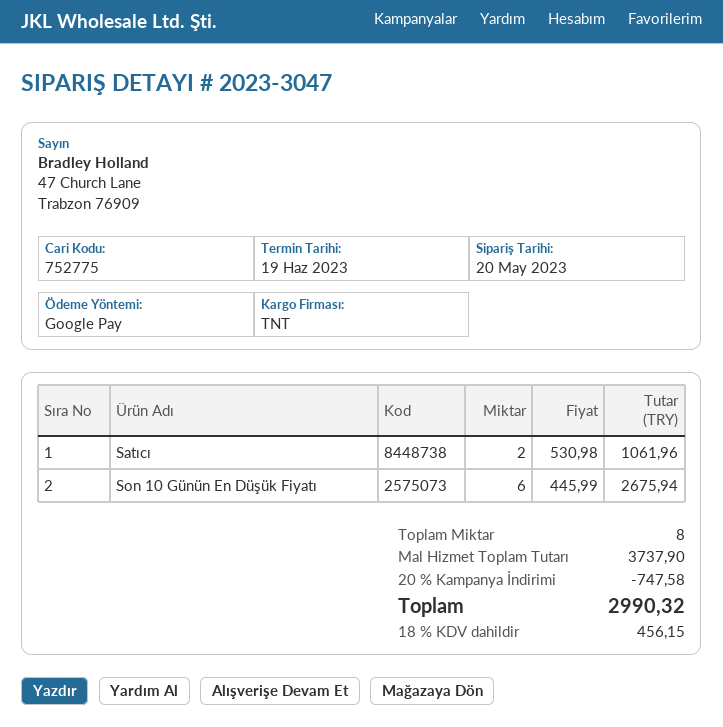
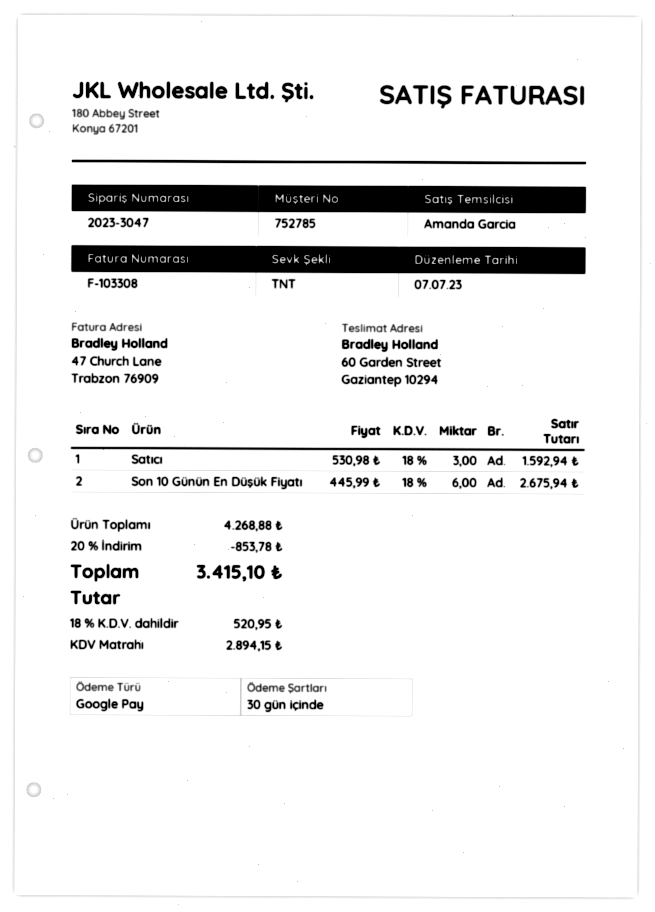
customer number: 752775 -> 752785
Satıcı: 2 x 530.98 = 1061.96 -> 3 x 530.98 = 1592.94
subtotal: 3737.90 -> 4268.88
discount: 20% = 747.58 -> 20% = 853.78
tax: 18% = 456.15 -> 18% = 520.95
total: 2990.32 -> 3415.10

